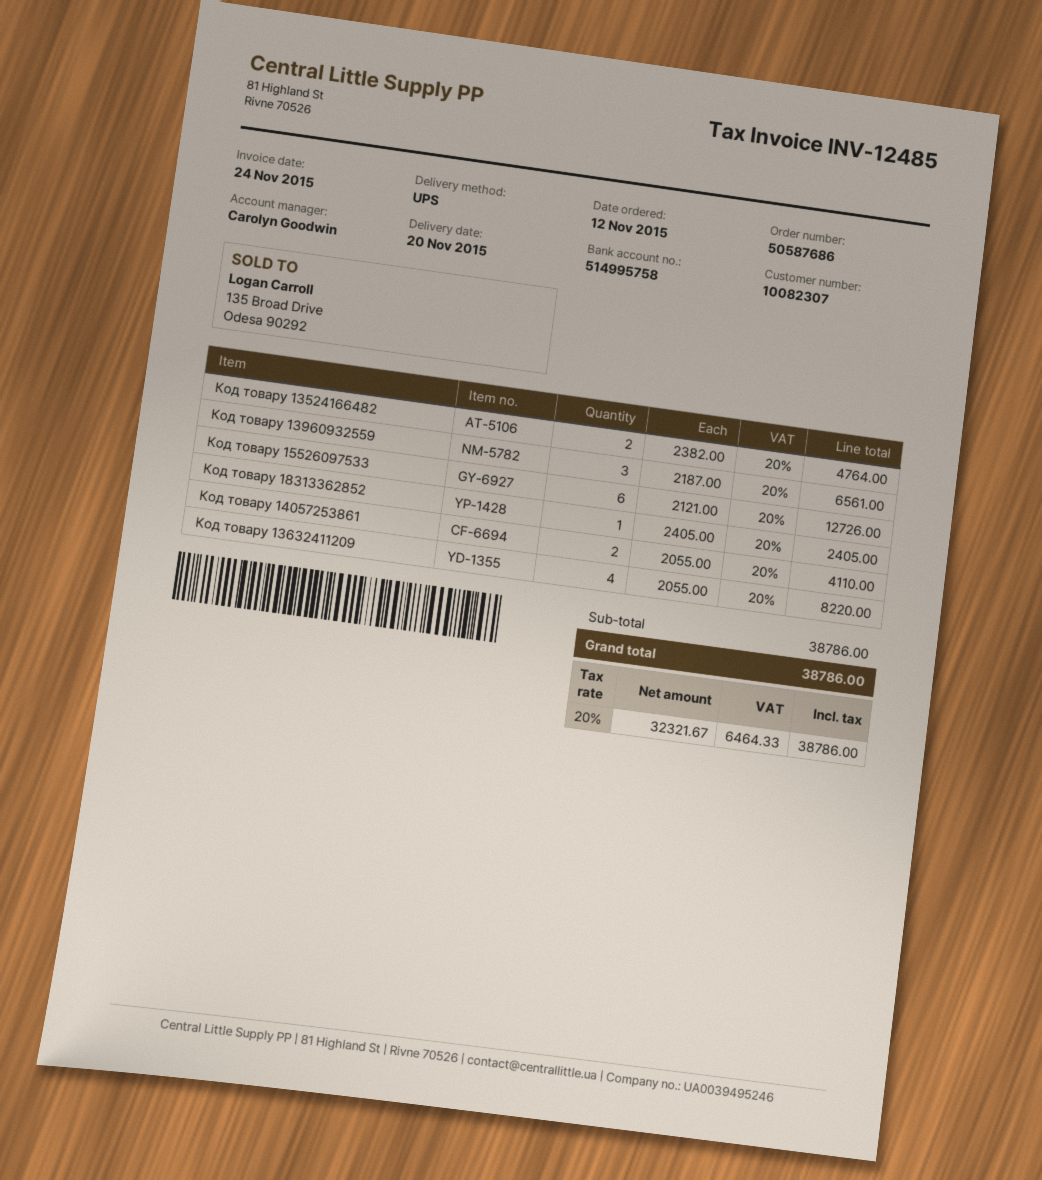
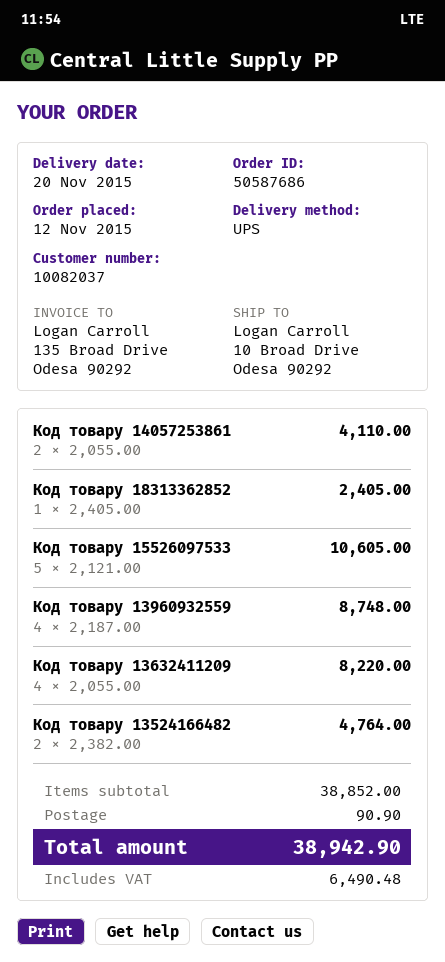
customer number: 10082307 -> 10082037
Код товару 13960932559: 3 x 2187.00 = 6561.00 -> 4 x 2187.00 = 8748.00
Код товару 15526097533: 6 x 2121.00 = 12726.00 -> 5 x 2121.00 = 10605.00
subtotal: 38786.00 -> 38852.00
shipping: none -> 90.90
tax: 6464.33 -> 6490.48
total: 38786.00 -> 38942.90

